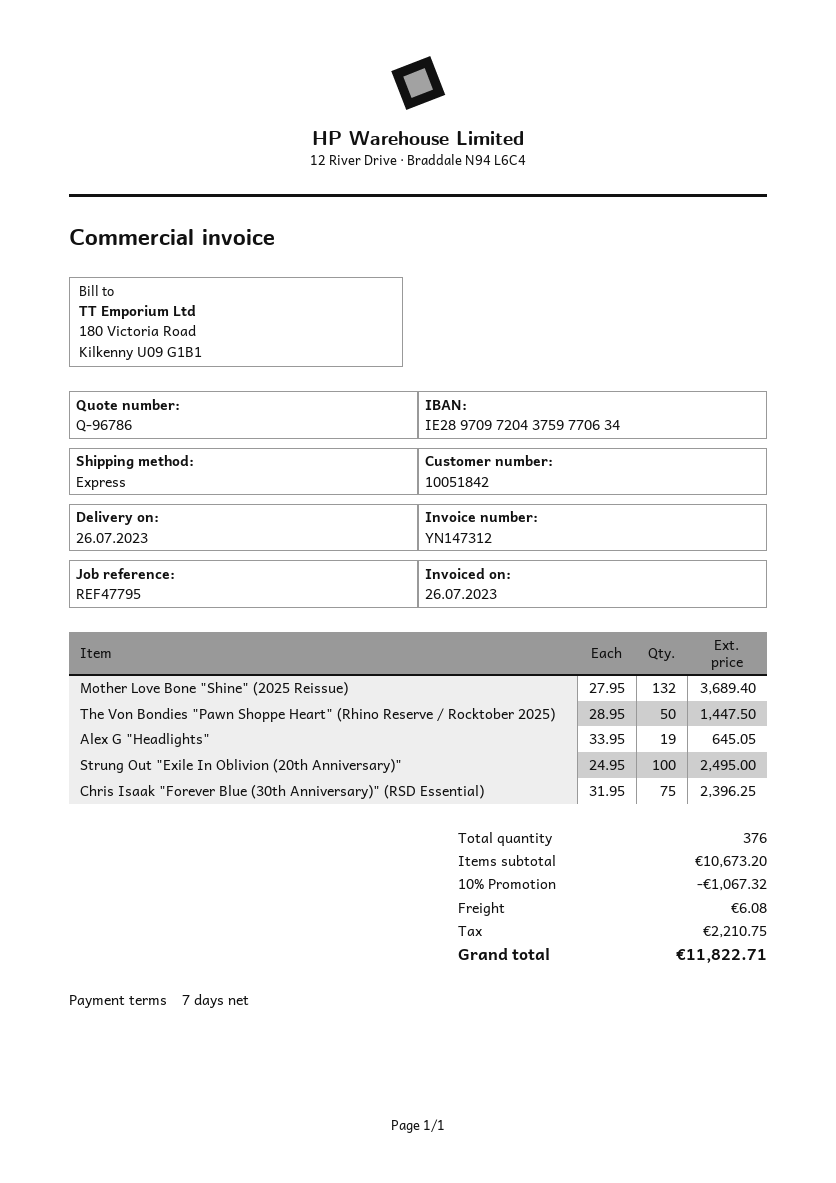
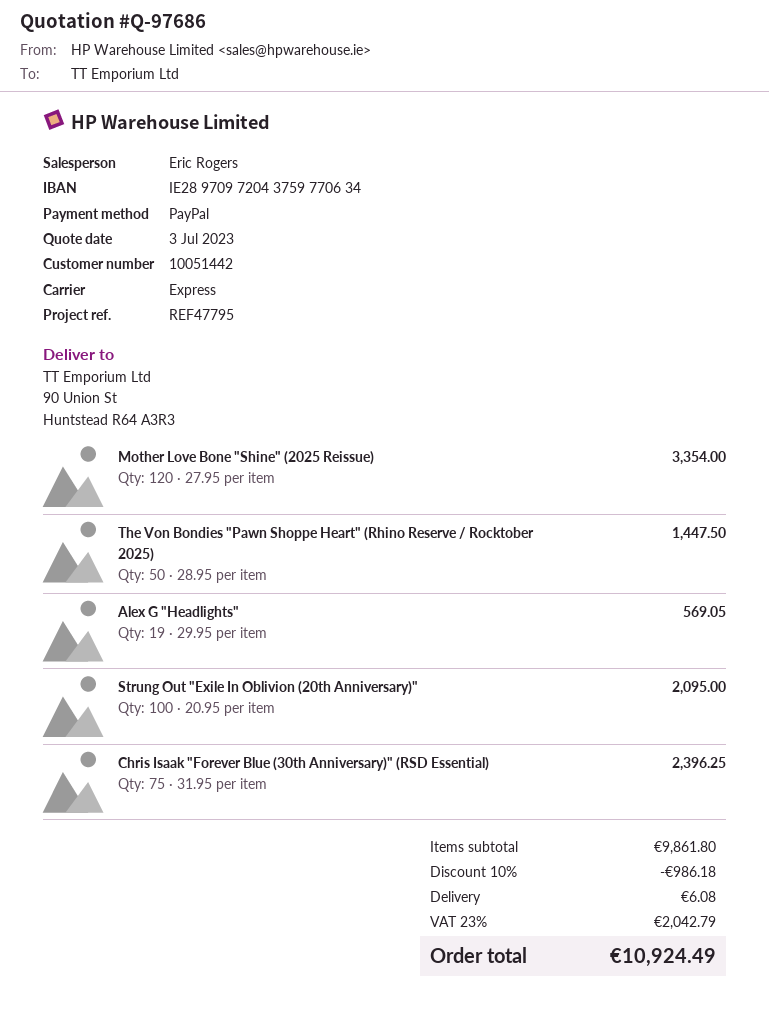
quote number: Q-96786 -> Q-97686
customer number: 10051842 -> 10051442
Mother Love Bone "Shine" (2025 Reissue): 132 x 27.95 = 3689.40 -> 120 x 27.95 = 3354.00
Alex G "Headlights": 19 x 33.95 = 645.05 -> 19 x 29.95 = 569.05
Strung Out "Exile In Oblivion (20th Anniversary)": 100 x 24.95 = 2495.00 -> 100 x 20.95 = 2095.00
subtotal: 10673.20 -> 9861.80
discount: 10% = 1067.32 -> 10% = 986.18
tax: 2210.75 -> 2042.79
total: 11822.71 -> 10924.49

